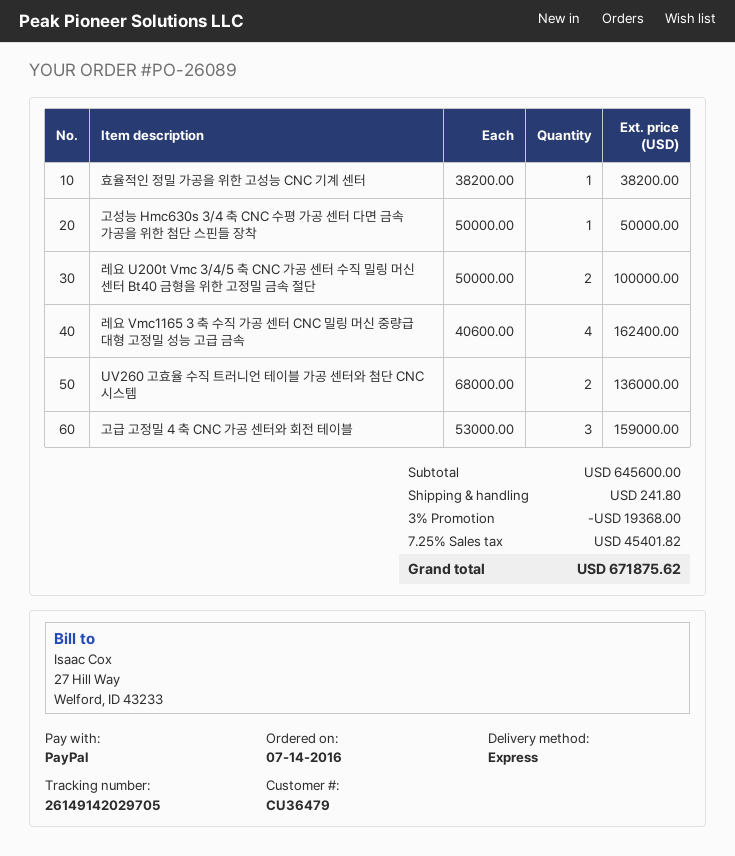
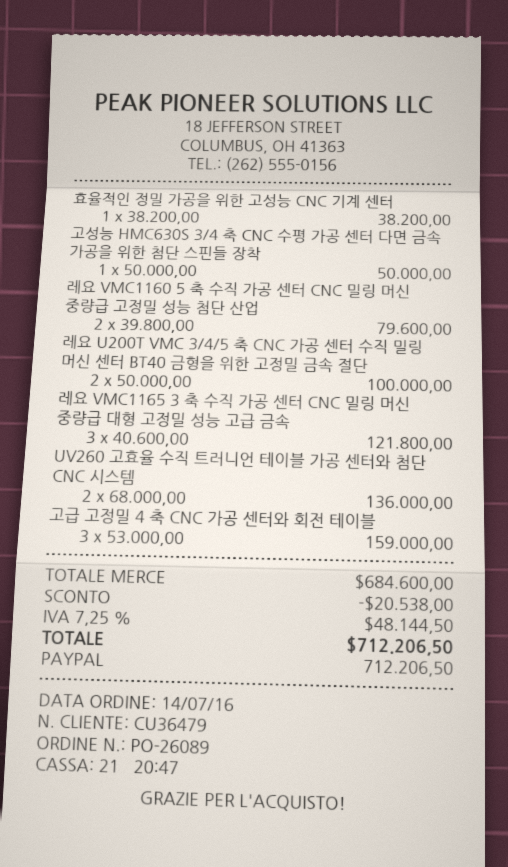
레요 Vmc1165 3 축 수직 가공 센터 CNC 밀링 머신 중량급 대형 고정밀 성능 고급 금속: 4 x 40600.00 = 162400.00 -> 3 x 40600.00 = 121800.00
레요 VMC1160 5 축 수직 가공 센터 CNC 밀링 머신 중량급 고정밀 성능 첨단 산업: none -> 2 x 39800.00 = 79600.00
subtotal: 645600.00 -> 684600.00
discount: 19368.00 -> 20538.00
shipping: 241.80 -> none
tax: 7.25% = 45401.82 -> 7.25% = 48144.50
total: 671875.62 -> 712206.50

